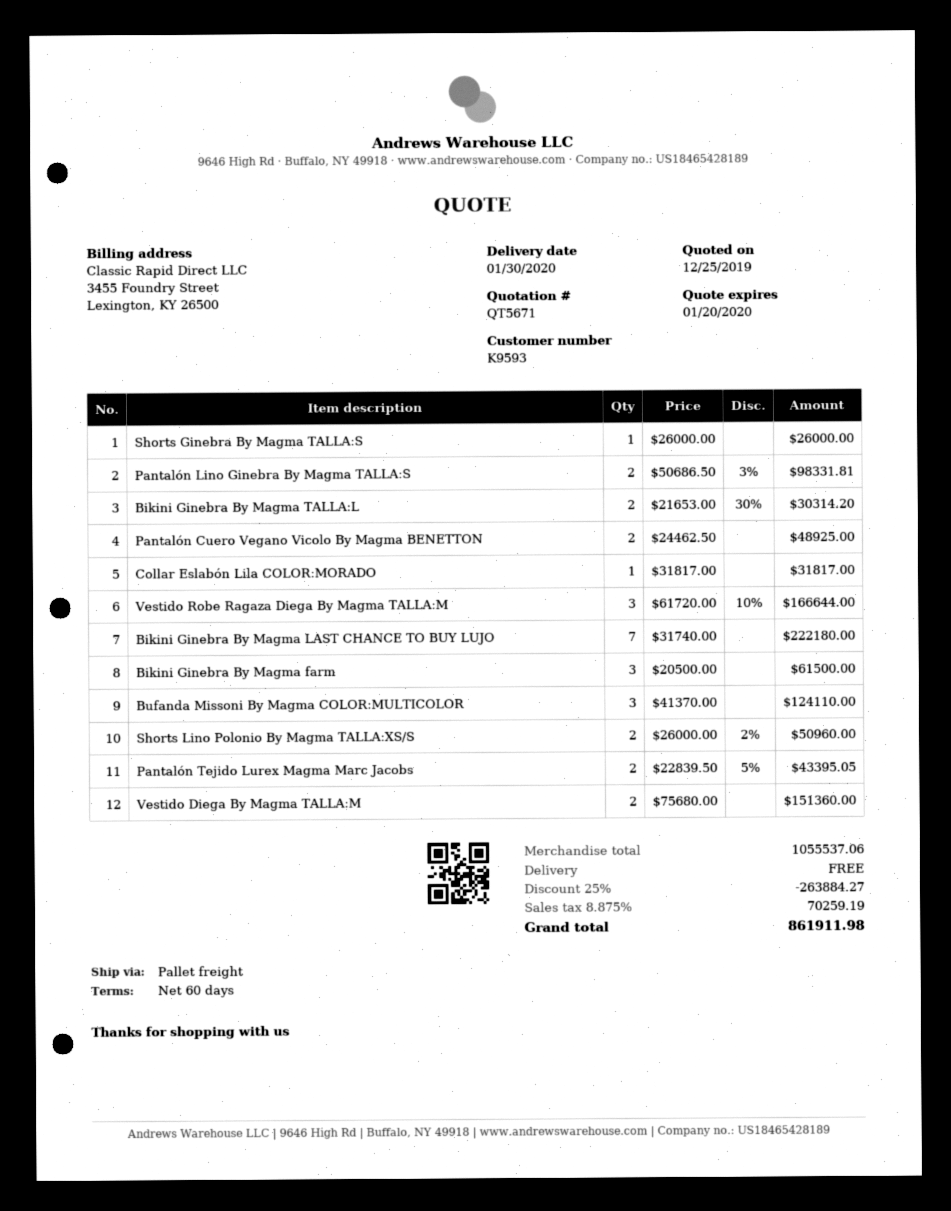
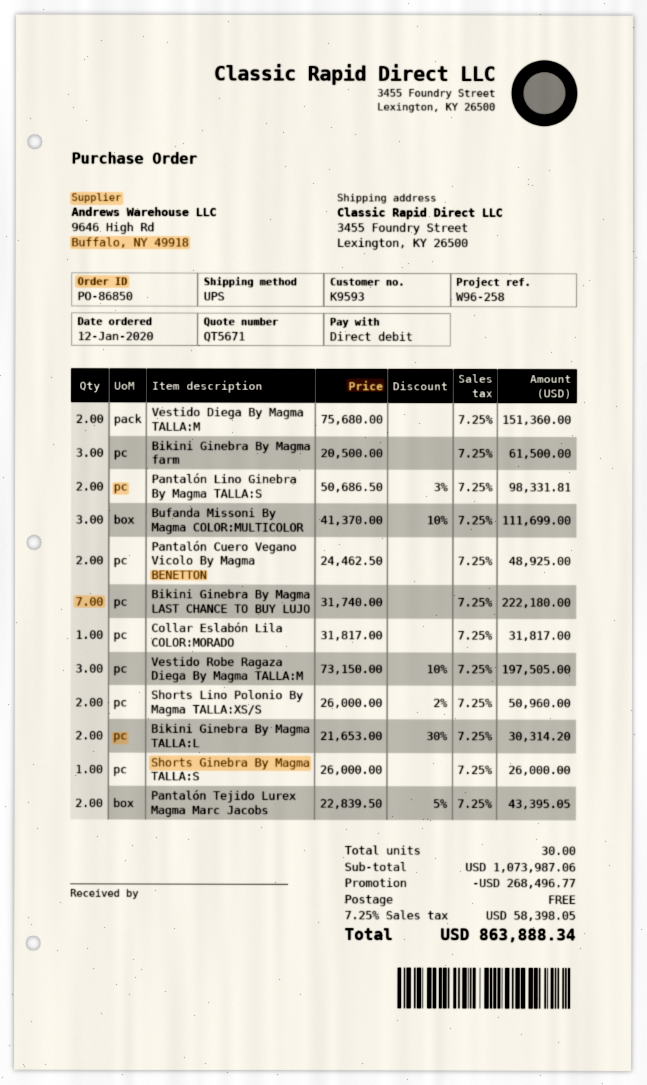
shipping method: pallet freight -> UPS
Vestido Robe Ragaza Diega By Magma TALLA:M: 3 x 61720.00 - 10% = 166644.00 -> 3 x 73150.00 - 10% = 197505.00
Bufanda Missoni By Magma COLOR:MULTICOLOR: 3 x 41370.00 = 124110.00 -> 3 x 41370.00 - 10% = 111699.00
subtotal: 1055537.06 -> 1073987.06
discount: 263884.27 -> 268496.77
tax: 8.875% = 70259.19 -> 7.25% = 58398.05
total: 861911.98 -> 863888.34

